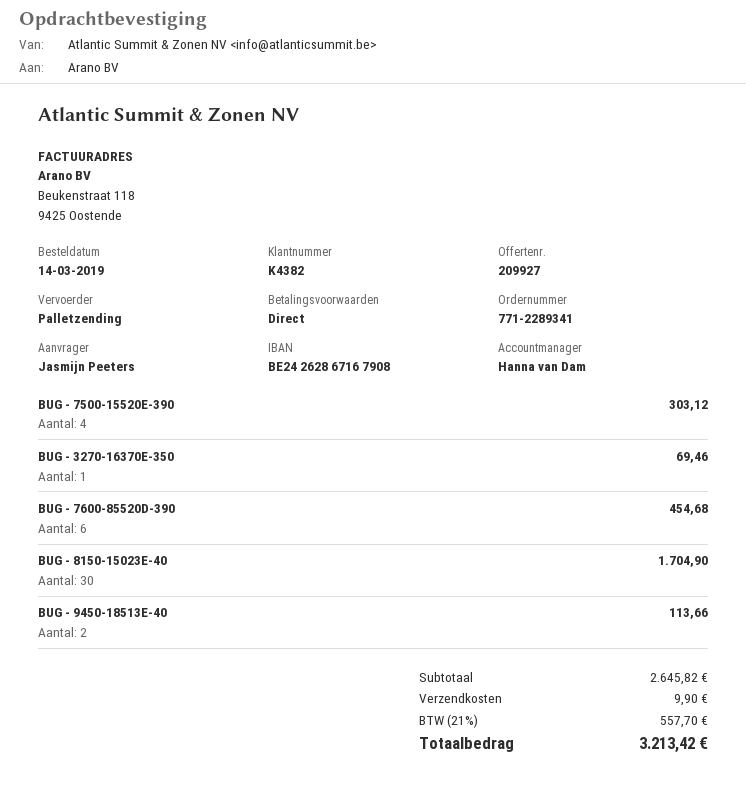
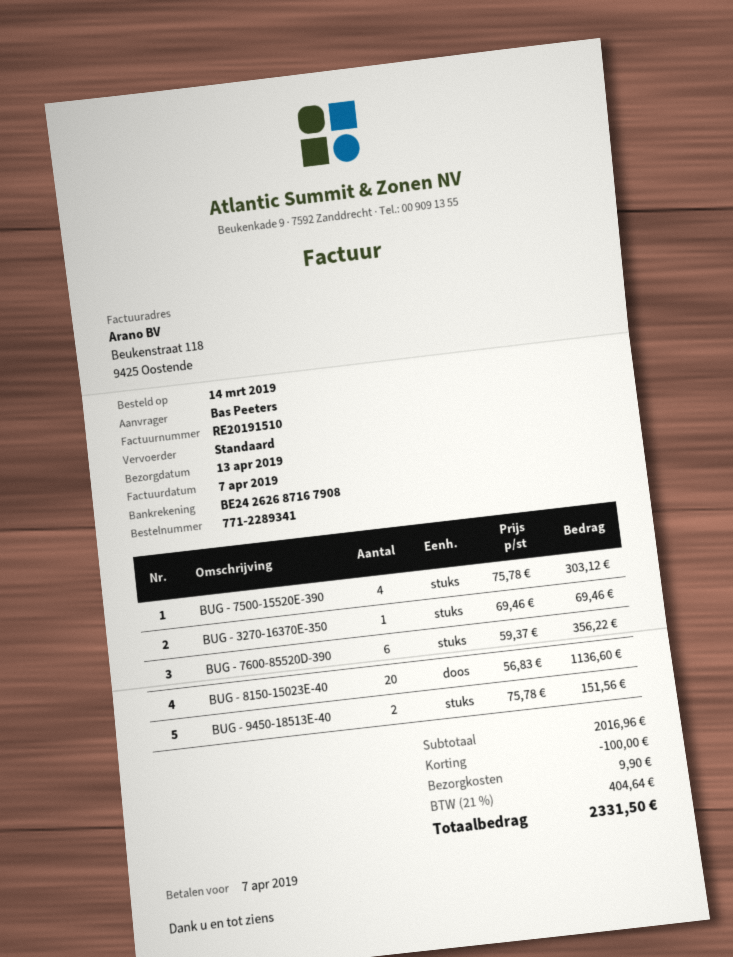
ordered by: Jasmijn Peeters -> Bas Peeters
bank account: BE24262867167908 -> BE24262687167908
shipping method: pallet freight -> standard
BUG - 7600-85520D-390: 6 for 454.68 -> 6 for 356.22
BUG - 8150-15023E-40: 30 for 1704.90 -> 20 for 1136.60
BUG - 9450-18513E-40: 2 for 113.66 -> 2 for 151.56
subtotal: 2645.82 -> 2016.96
discount: none -> 100.00
tax: 21% = 557.70 -> 21% = 404.64
total: 3213.42 -> 2331.50

